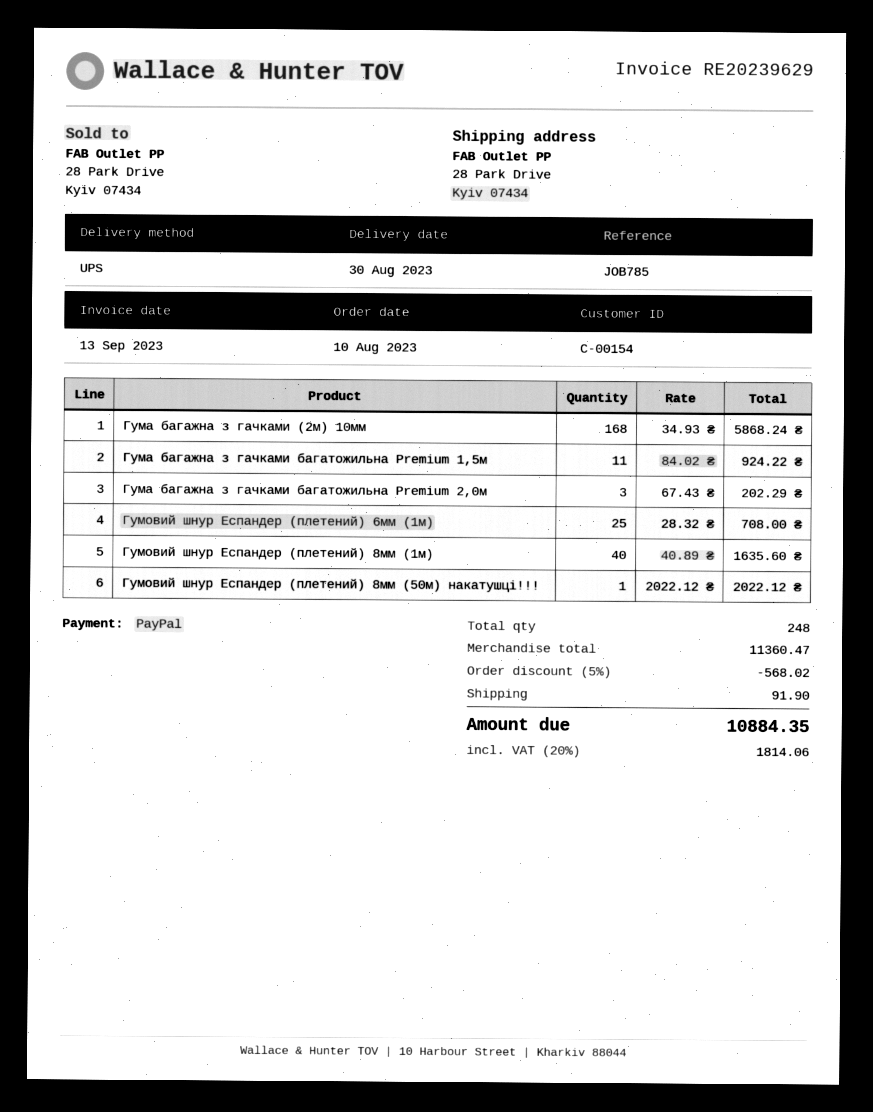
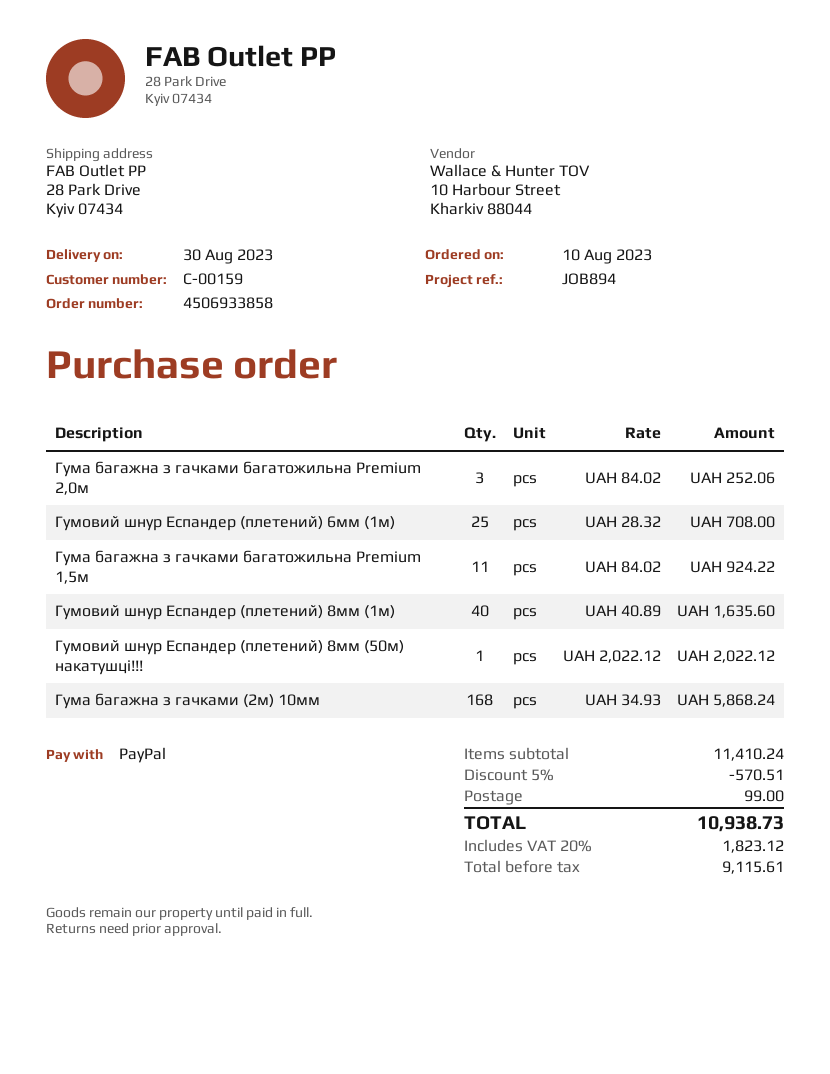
customer number: C-00154 -> C-00159
reference: JOB785 -> JOB894
Гума багажна з гачками багатожильна Рremium 2,0м: 3 x 67.43 = 202.29 -> 3 x 84.02 = 252.06
subtotal: 11360.47 -> 11410.24
discount: 5% = 568.02 -> 5% = 570.51
shipping: 91.90 -> 99.00
tax: 20% = 1814.06 -> 20% = 1823.12
total: 10884.35 -> 10938.73

